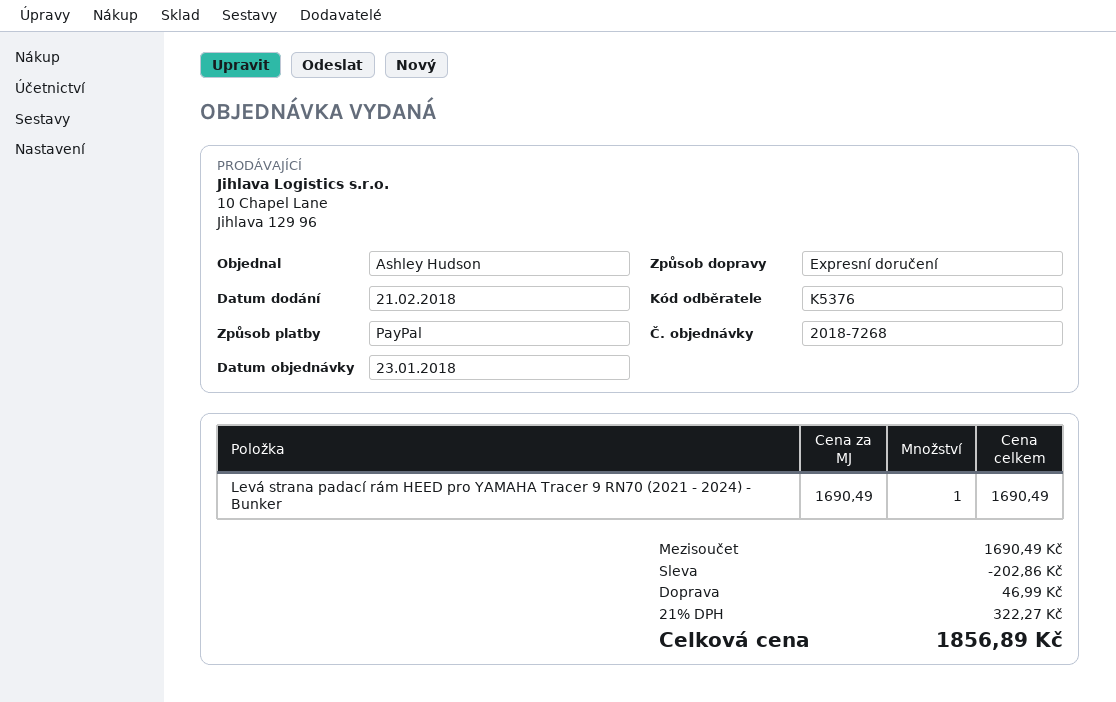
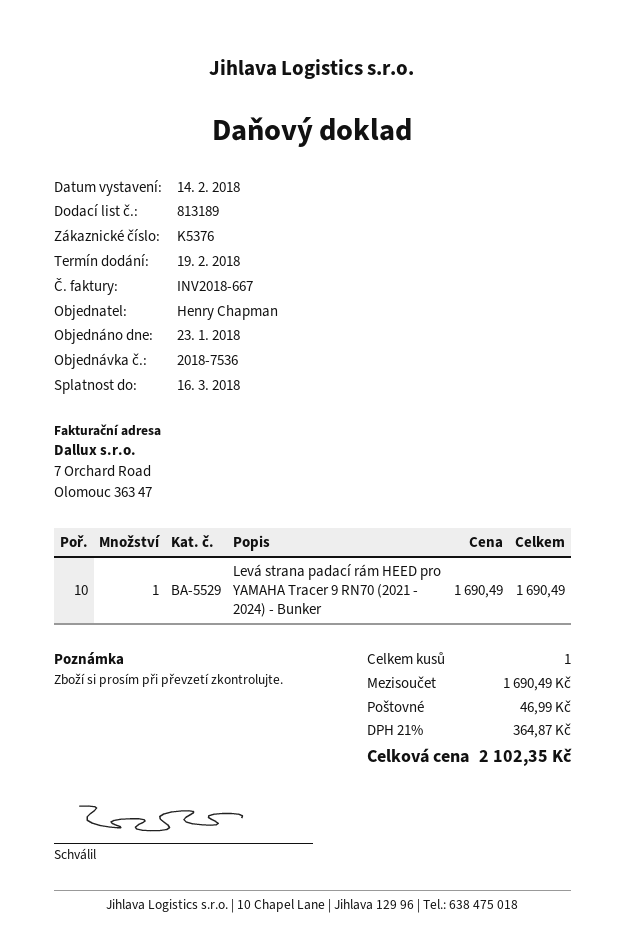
order number: 2018-7268 -> 2018-7536
delivery date: 2018-02-21 -> 2018-02-19
ordered by: Ashley Hudson -> Henry Chapman
discount: 202.86 -> none
tax: 21% = 322.27 -> 21% = 364.87
total: 1856.89 -> 2102.35

